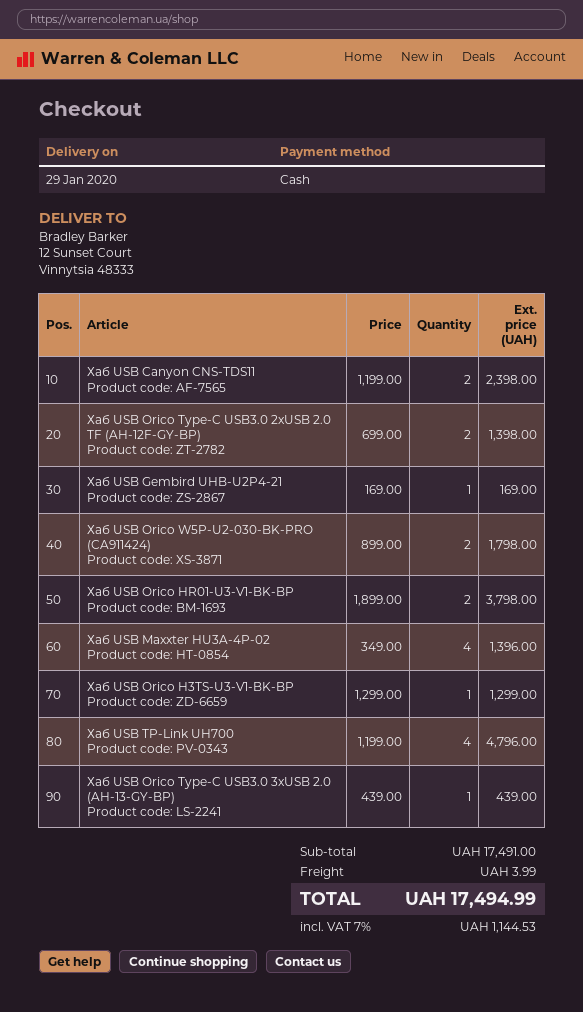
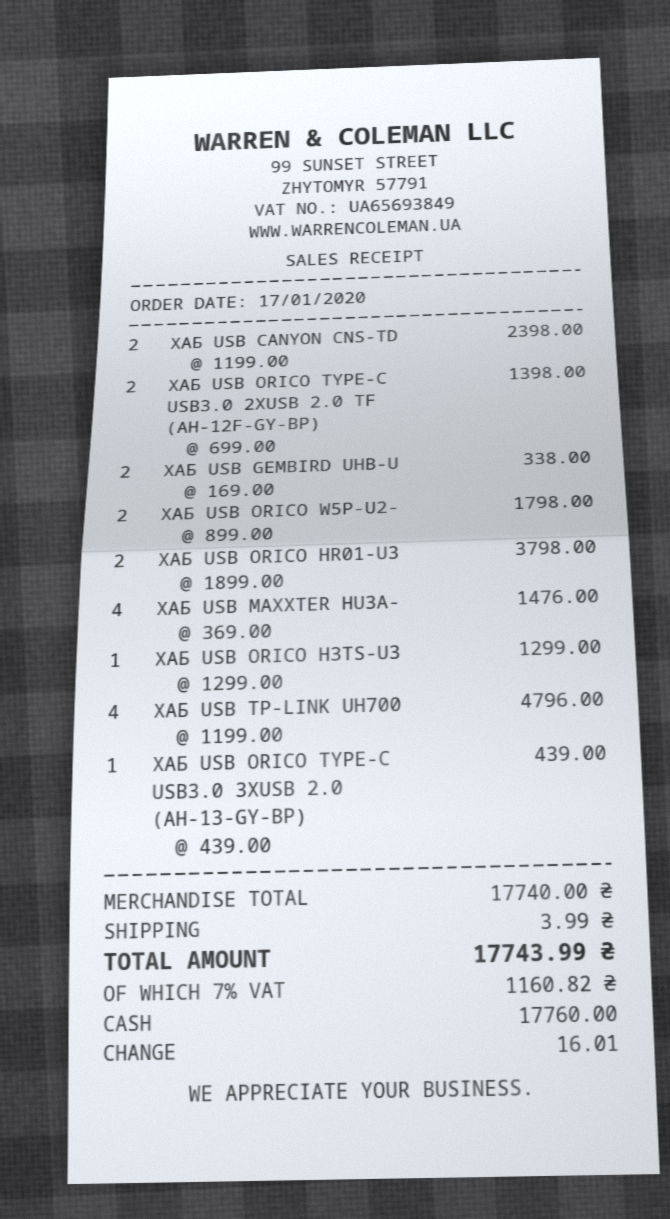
Хаб USB Gembird UHB-U2P4-21: 1 x 169.00 = 169.00 -> 2 x 169.00 = 338.00
Хаб USB Maxxter HU3A-4P-02: 4 x 349.00 = 1396.00 -> 4 x 369.00 = 1476.00
subtotal: 17491.00 -> 17740.00
tax: 7% = 1144.53 -> 7% = 1160.82
total: 17494.99 -> 17743.99

